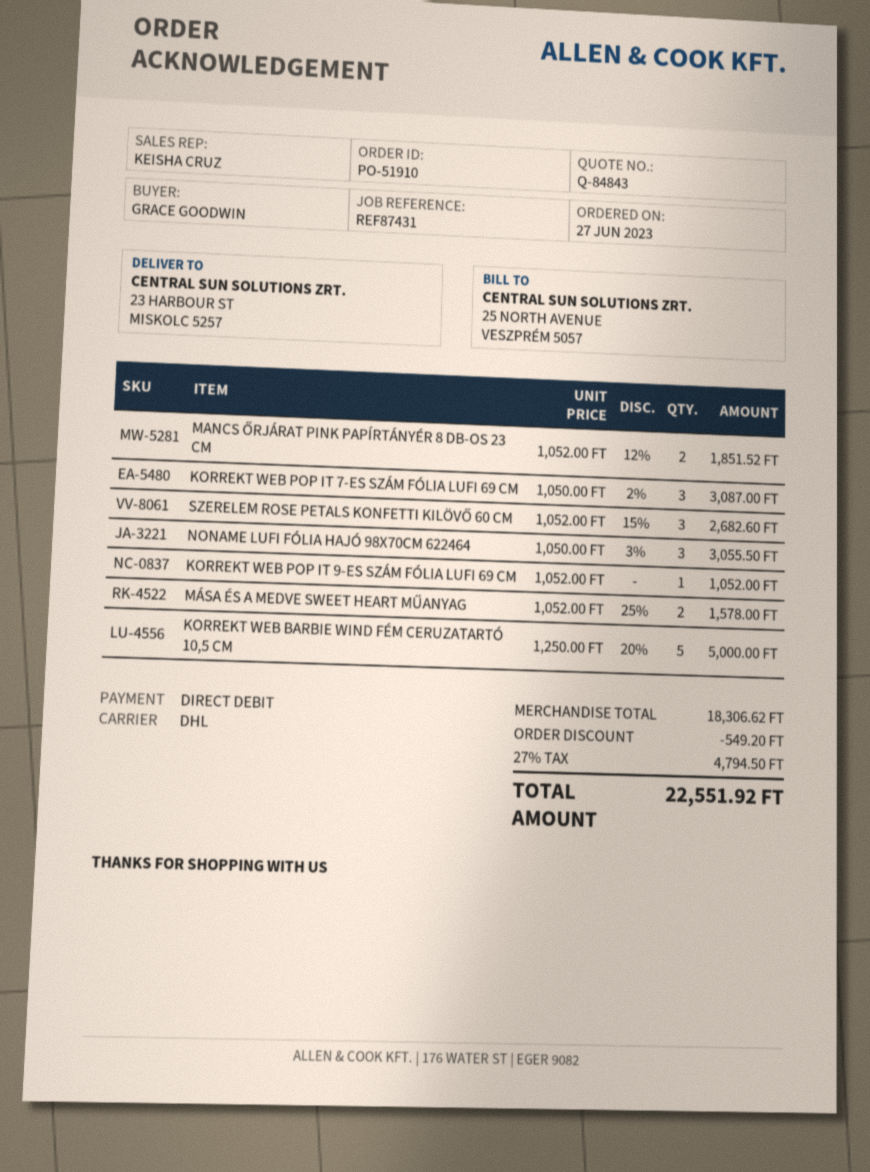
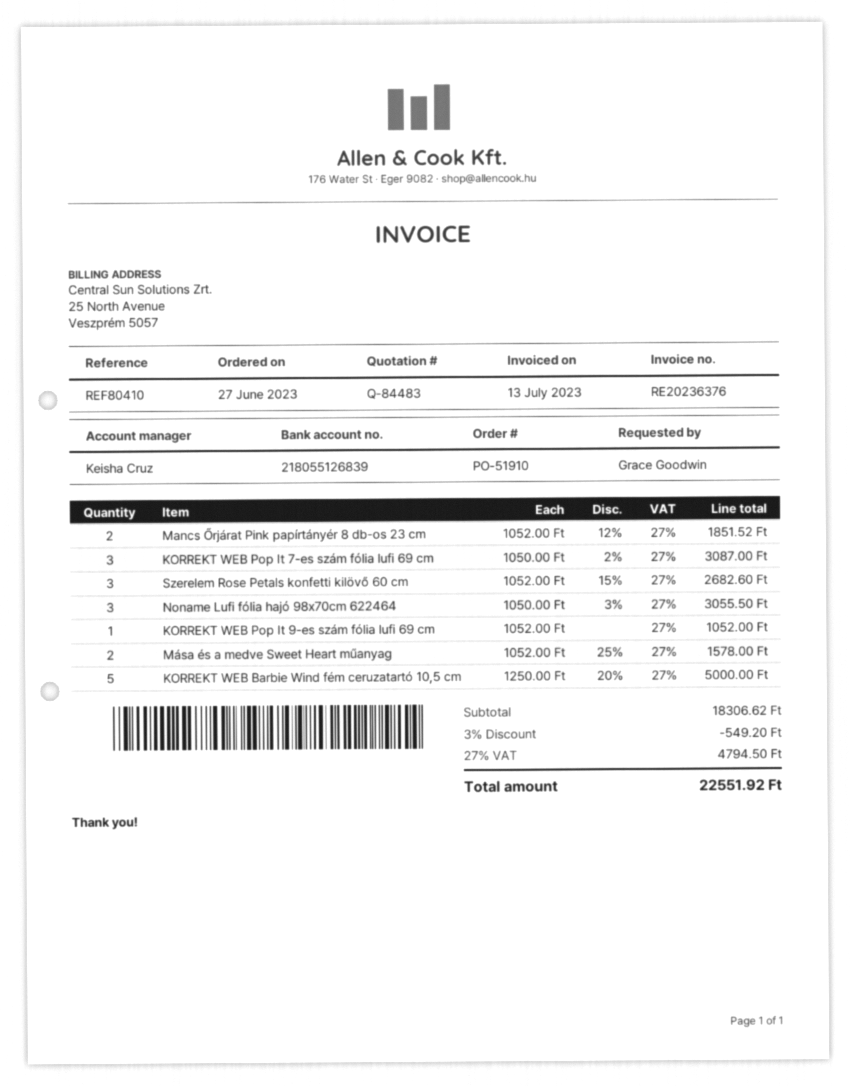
quote number: Q-84843 -> Q-84483
reference: REF87431 -> REF80410

